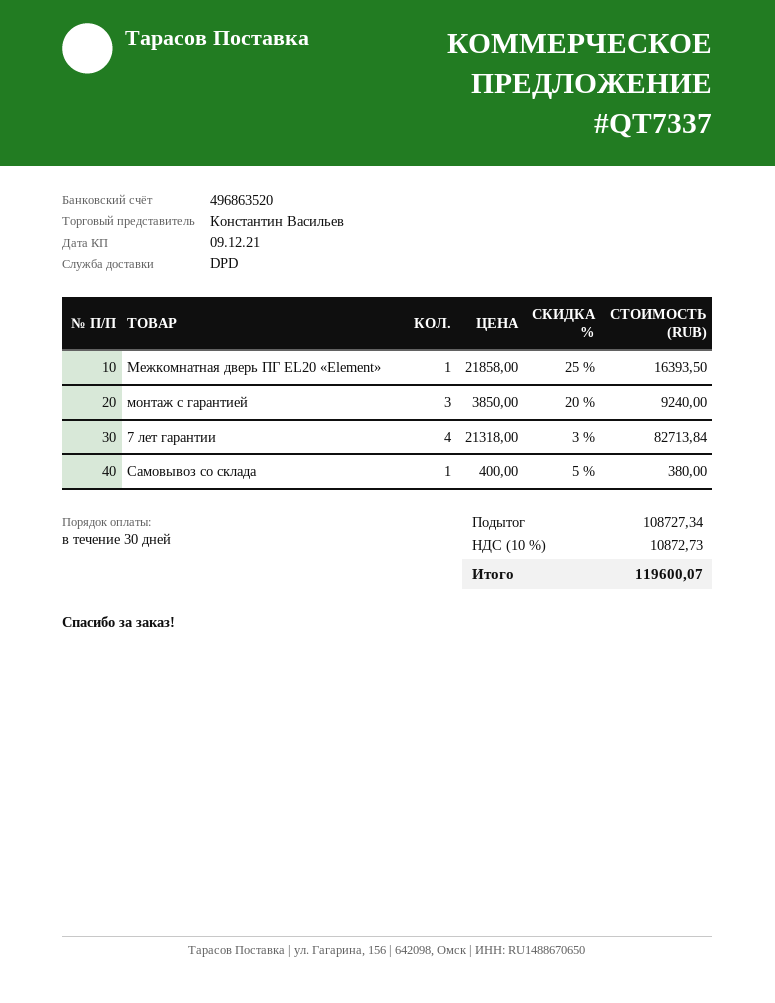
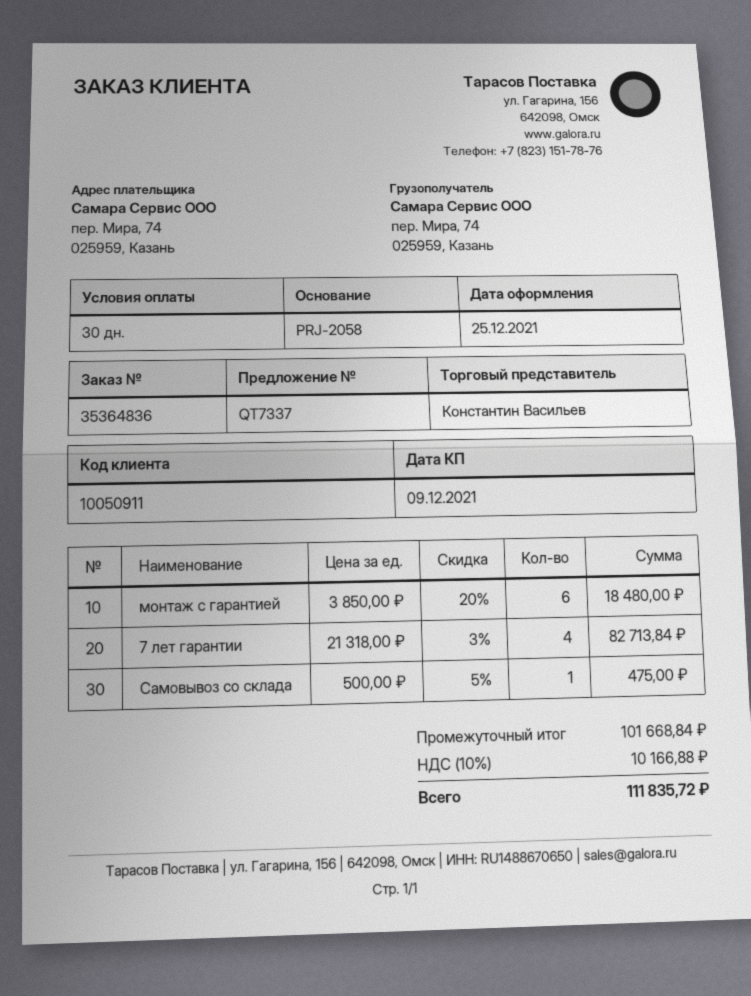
Межкомнатная дверь ПГ EL20 «Element»: 1 x 21858.00 - 25% = 16393.50 -> none
монтаж с гарантией: 3 x 3850.00 - 20% = 9240.00 -> 6 x 3850.00 - 20% = 18480.00
Самовывоз со склада: 1 x 400.00 - 5% = 380.00 -> 1 x 500.00 - 5% = 475.00
subtotal: 108727.34 -> 101668.84
tax: 10% = 10872.73 -> 10% = 10166.88
total: 119600.07 -> 111835.72

